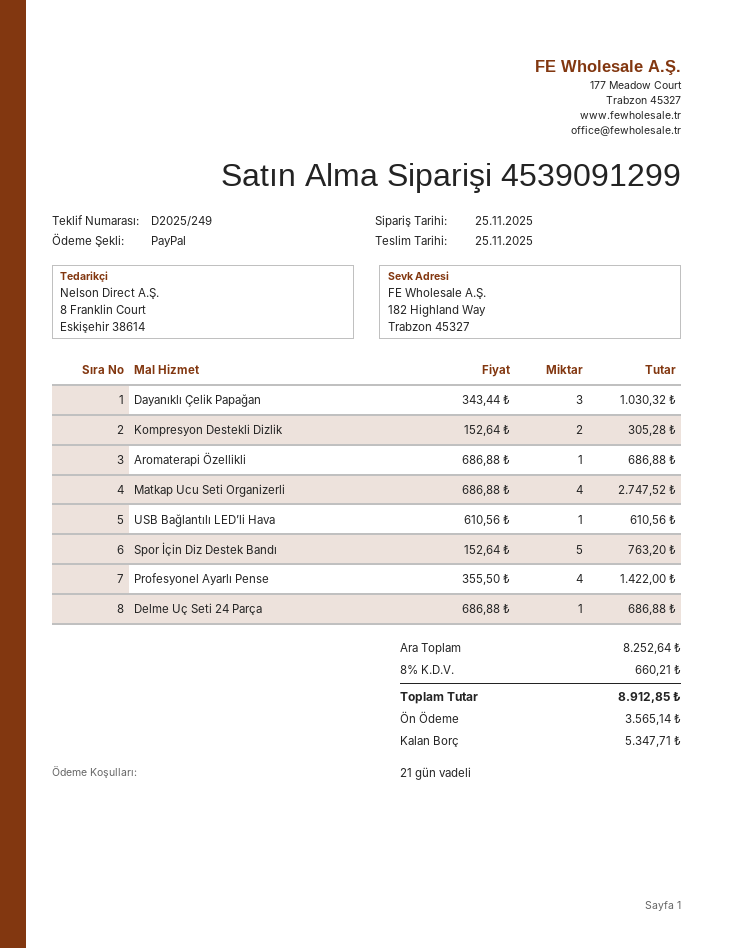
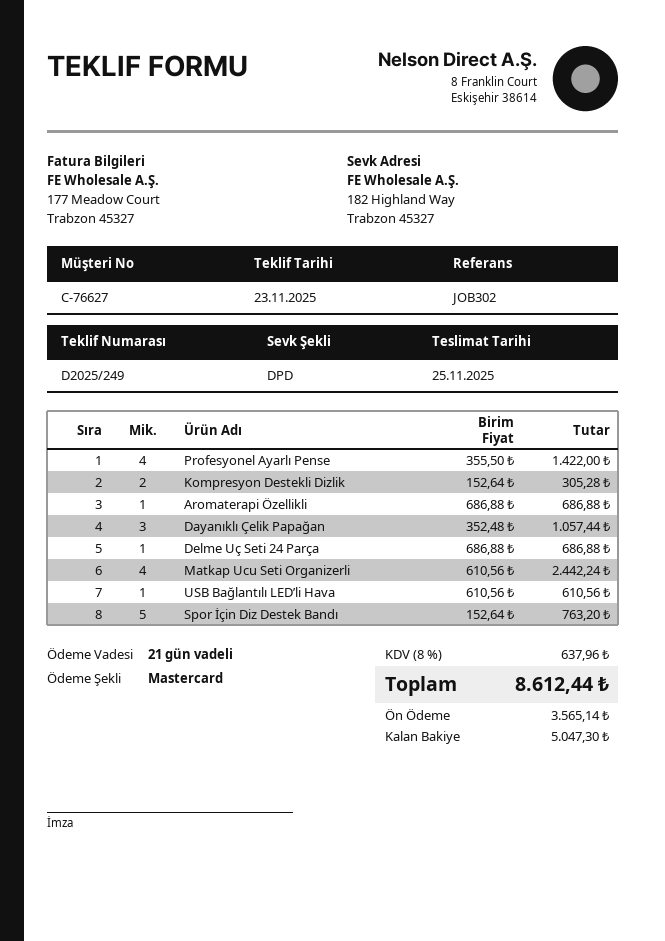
payment method: PayPal -> Mastercard
Dayanıklı Çelik Papağan: 3 x 343.44 = 1030.32 -> 3 x 352.48 = 1057.44
Matkap Ucu Seti Organizerli: 4 x 686.88 = 2747.52 -> 4 x 610.56 = 2442.24
tax: 8% = 660.21 -> 8% = 637.96
total: 8912.85 -> 8612.44
balance: 5347.71 -> 5047.30

